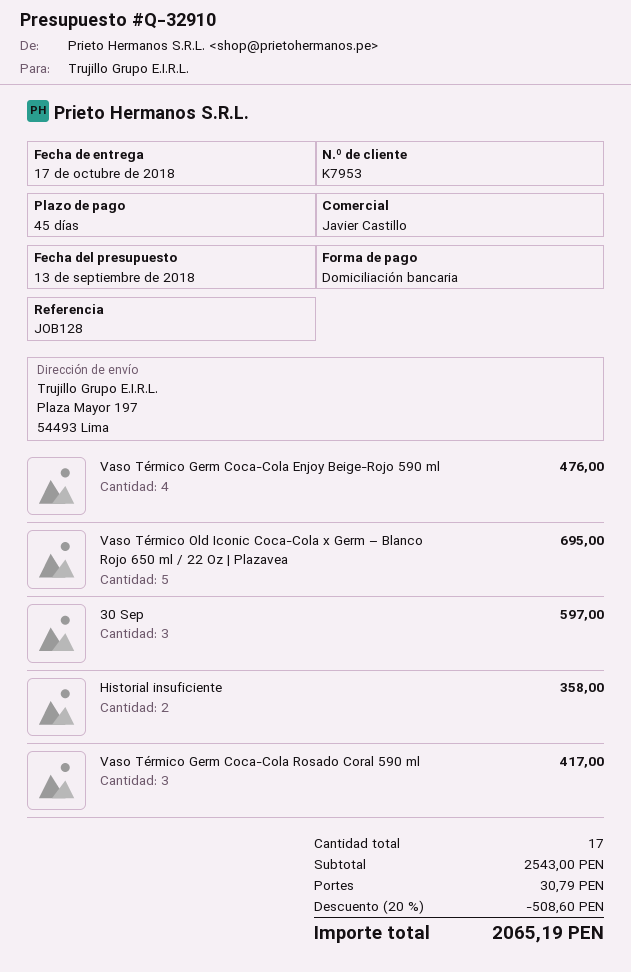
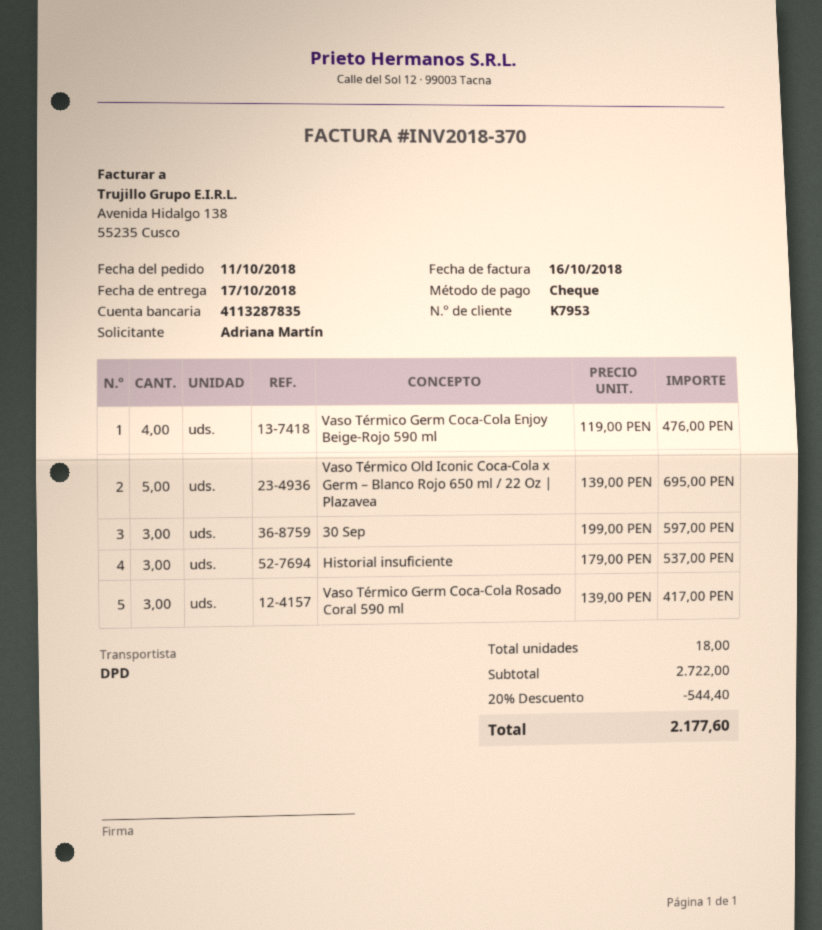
payment method: direct debit -> cheque
Historial insuficiente: 2 for 358.00 -> 3 for 537.00
total quantity: 17 -> 18
subtotal: 2543.00 -> 2722.00
discount: 20% = 508.60 -> 20% = 544.40
shipping: 30.79 -> none
total: 2065.19 -> 2177.60

